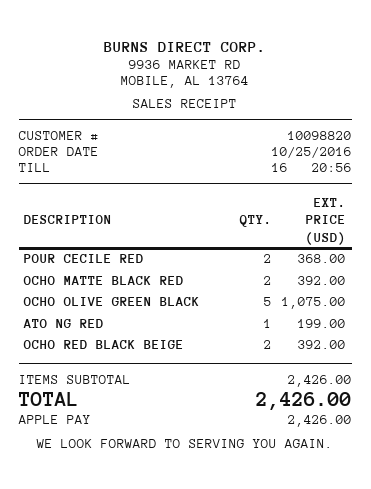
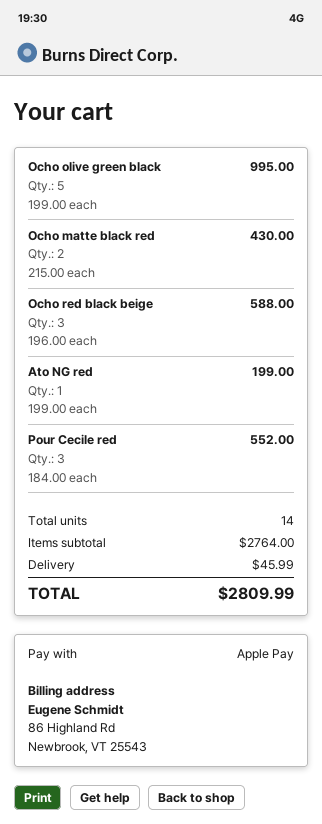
POUR CECILE RED: 2 for 368.00 -> 3 for 552.00
OCHO MATTE BLACK RED: 2 for 392.00 -> 2 for 430.00
OCHO OLIVE GREEN BLACK: 5 for 1075.00 -> 5 for 995.00
OCHO RED BLACK BEIGE: 2 for 392.00 -> 3 for 588.00
subtotal: 2426.00 -> 2764.00
shipping: none -> 45.99
total: 2426.00 -> 2809.99

